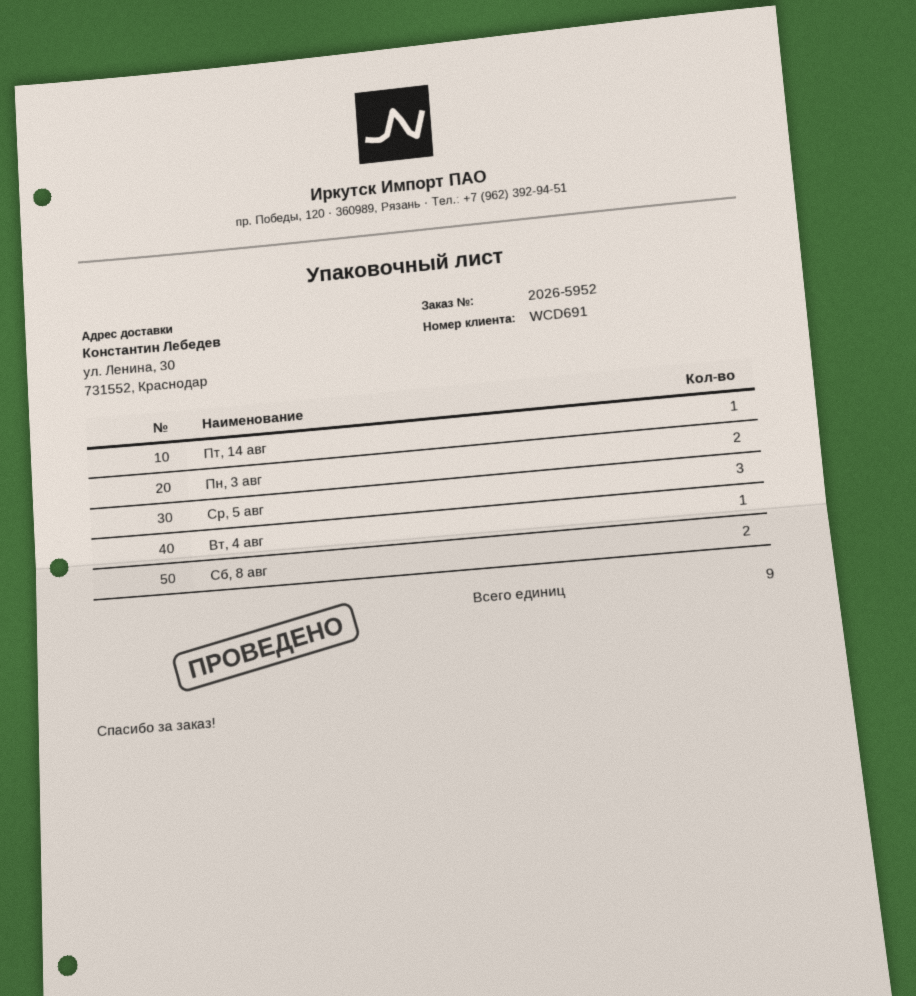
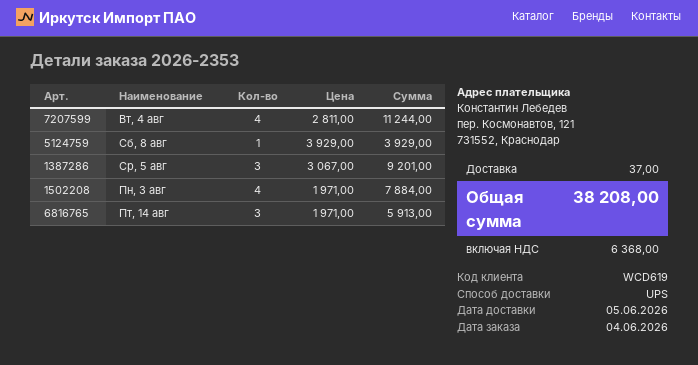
order number: 2026-5952 -> 2026-2353
customer number: WCD691 -> WCD619
Пт, 14 авг: 1 -> 3
Пн, 3 авг: 2 -> 4
Вт, 4 авг: 1 -> 4
Сб, 8 авг: 2 -> 1

